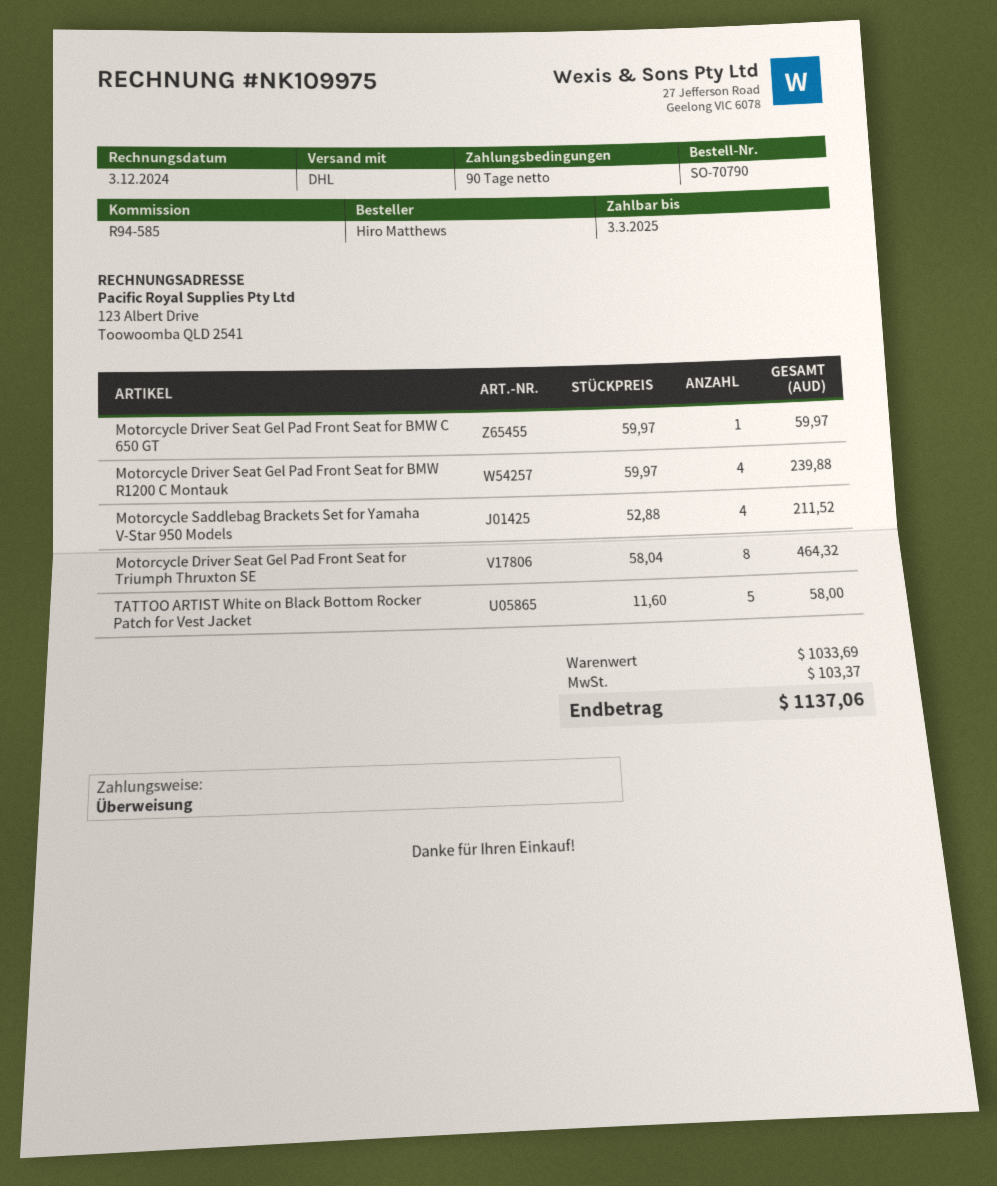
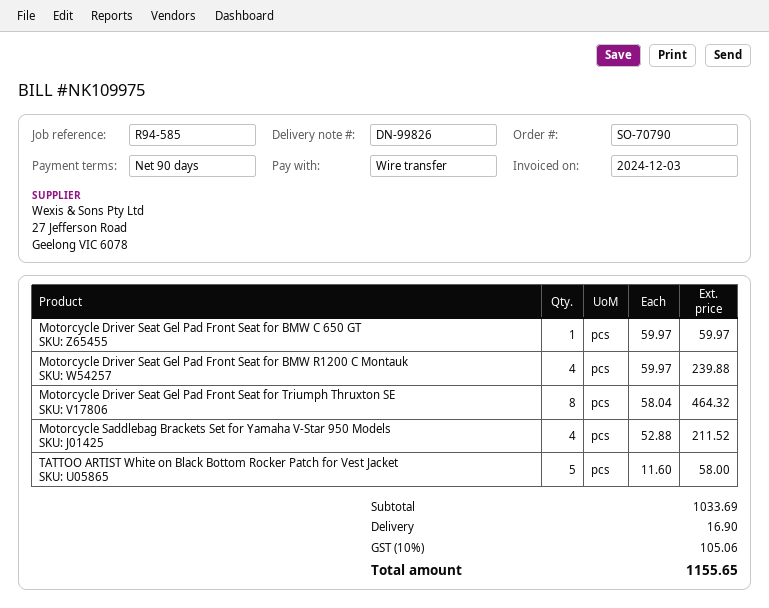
shipping: none -> 16.90
tax: 103.37 -> 105.06
total: 1137.06 -> 1155.65

